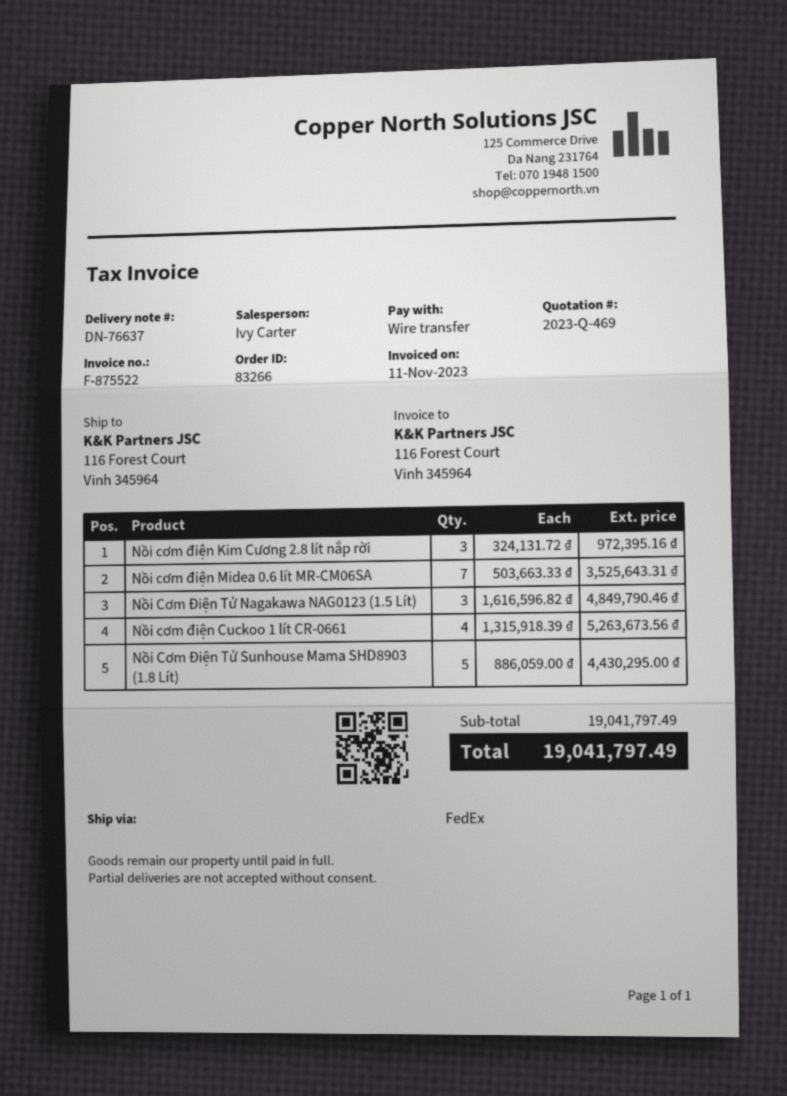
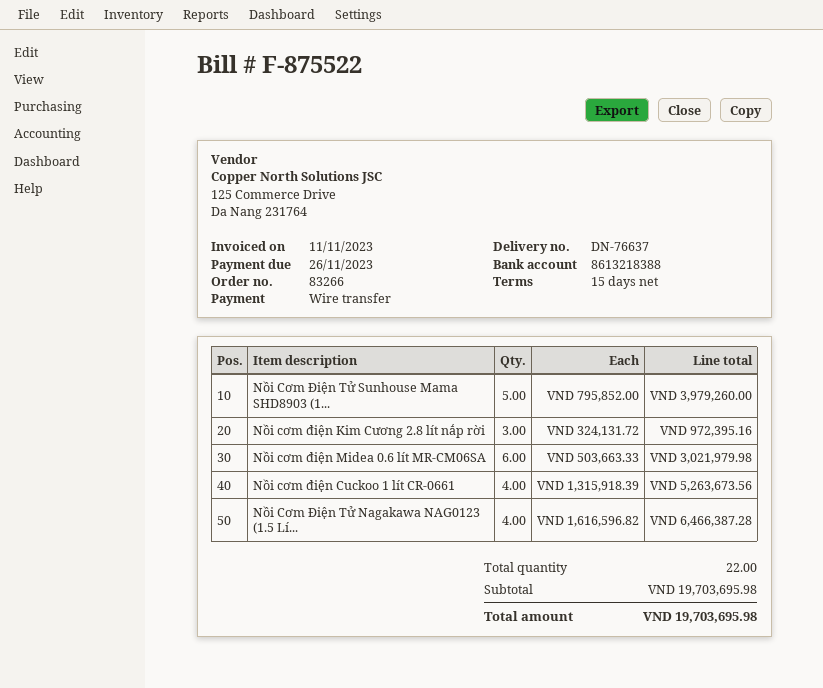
Nồi cơm điện Midea 0.6 lít MR-CM06SA: 7 x 503663.33 = 3525643.31 -> 6 x 503663.33 = 3021979.98
Nồi Cơm Điện Tử Nagakawa NAG0123 (1.5 Lít): 3 x 1616596.82 = 4849790.46 -> 4 x 1616596.82 = 6466387.28
Nồi Cơm Điện Tử Sunhouse Mama SHD8903 (1.8 Lít): 5 x 886059.00 = 4430295.00 -> 5 x 795852.00 = 3979260.00
subtotal: 19041797.49 -> 19703695.98
total: 19041797.49 -> 19703695.98

